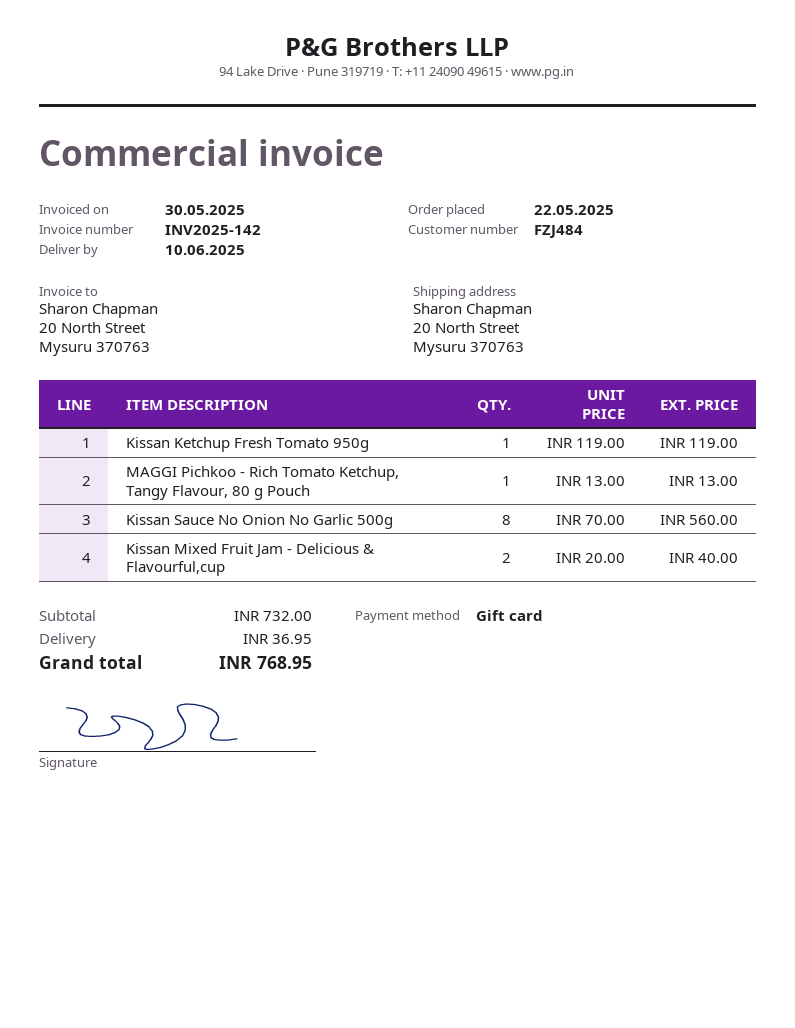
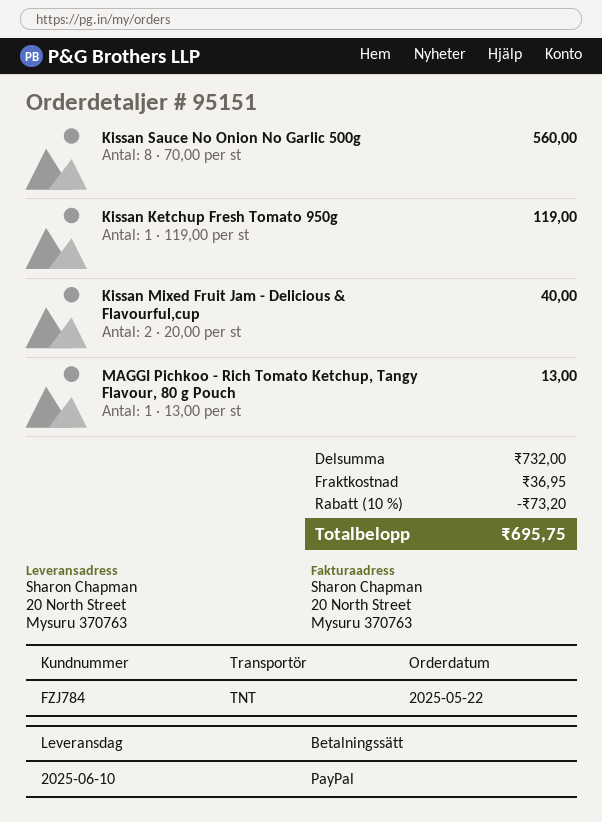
customer number: FZJ484 -> FZJ784
payment method: gift card -> PayPal
discount: none -> 10% = 73.20
total: 768.95 -> 695.75

